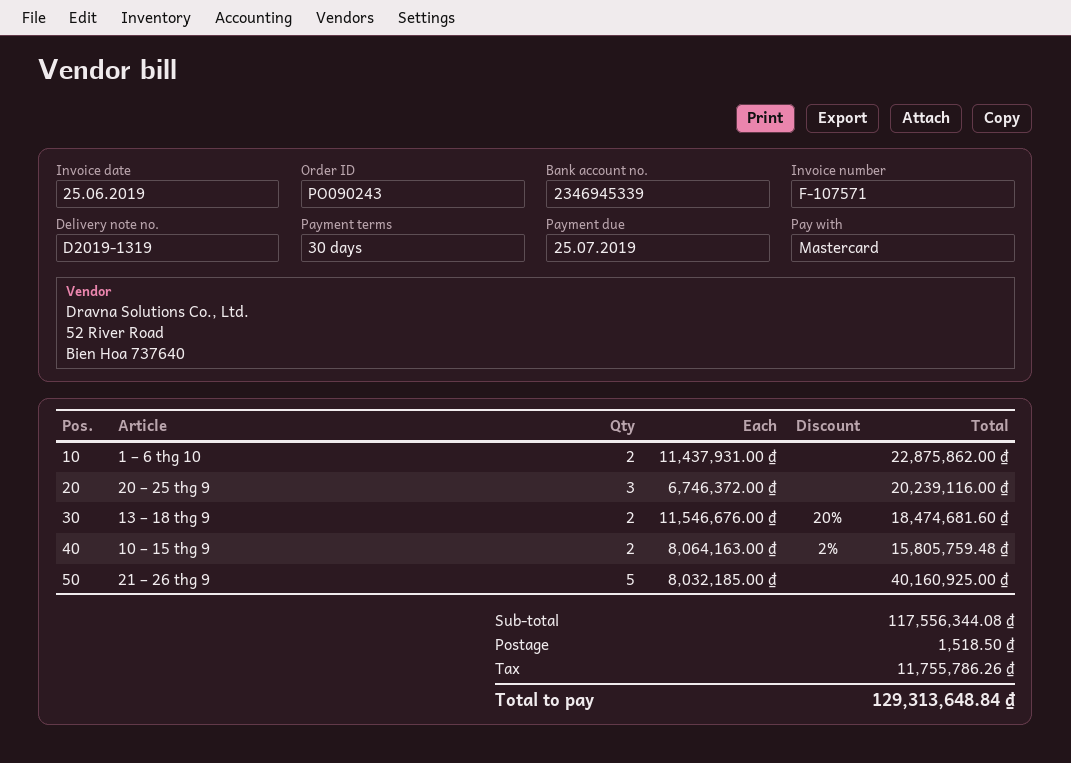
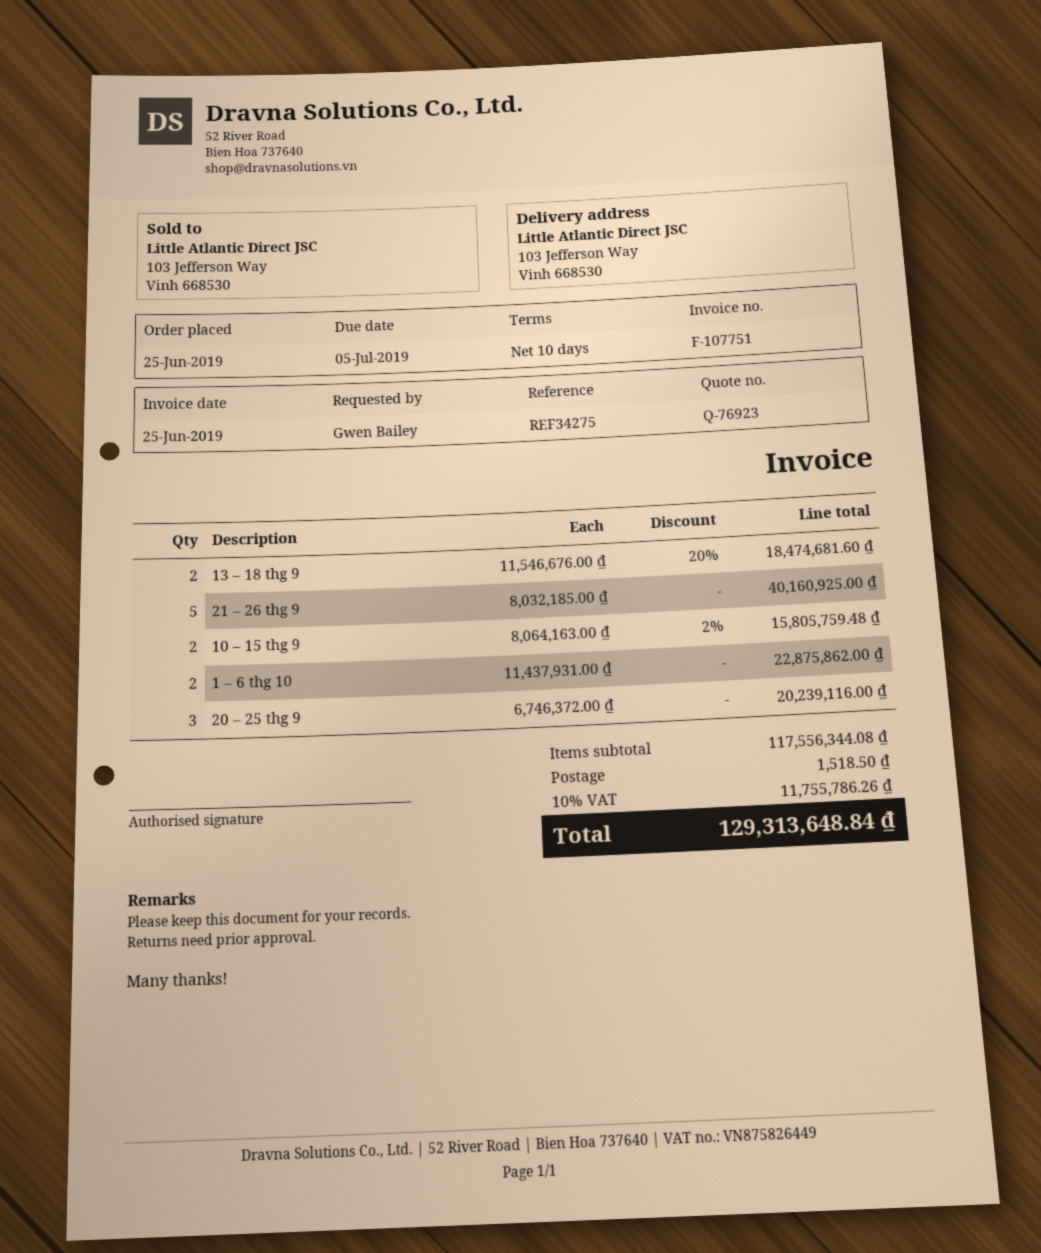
invoice number: F-107571 -> F-107751
payment terms: 30 days -> 10 days
due date: 2019-07-25 -> 2019-07-05

